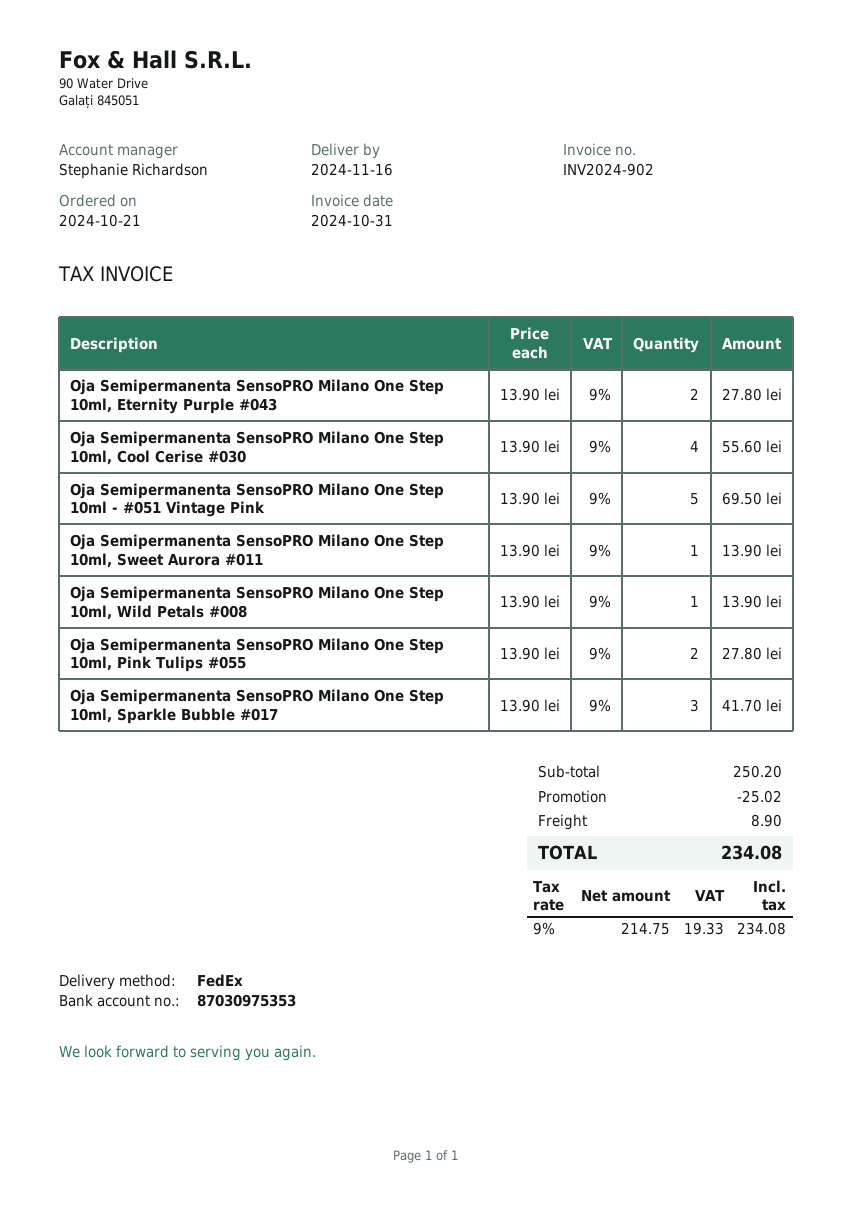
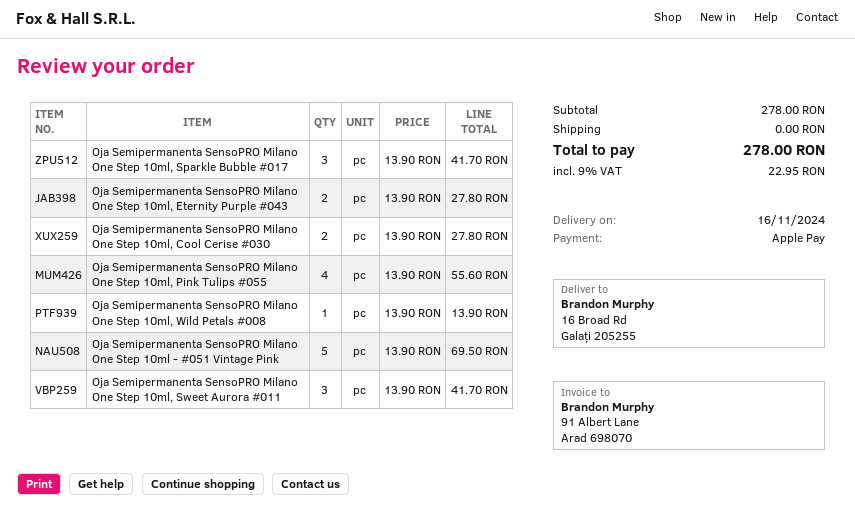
Oja Semipermanenta SensoPRO Milano One Step 10ml, Cool Cerise #030: 4 x 13.90 = 55.60 -> 2 x 13.90 = 27.80
Oja Semipermanenta SensoPRO Milano One Step 10ml, Sweet Aurora #011: 1 x 13.90 = 13.90 -> 3 x 13.90 = 41.70
Oja Semipermanenta SensoPRO Milano One Step 10ml, Pink Tulips #055: 2 x 13.90 = 27.80 -> 4 x 13.90 = 55.60
subtotal: 250.20 -> 278.00
discount: 25.02 -> none
shipping: 8.90 -> 0.00
tax: 9% = 19.33 -> 9% = 22.95
total: 234.08 -> 278.00

